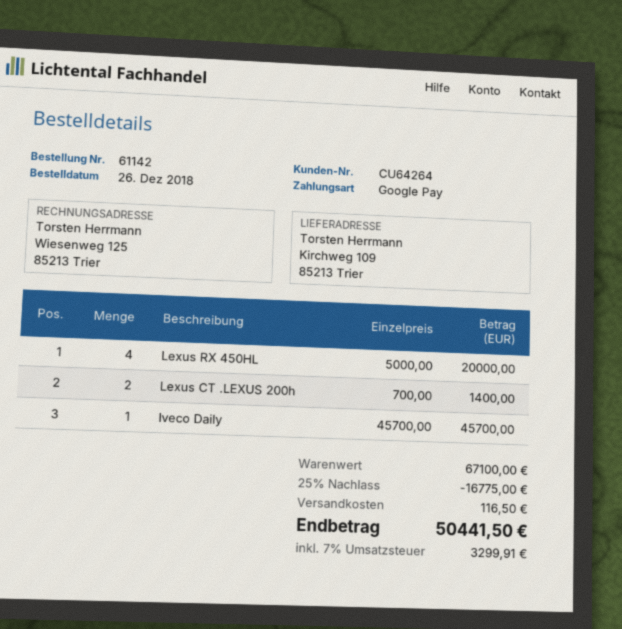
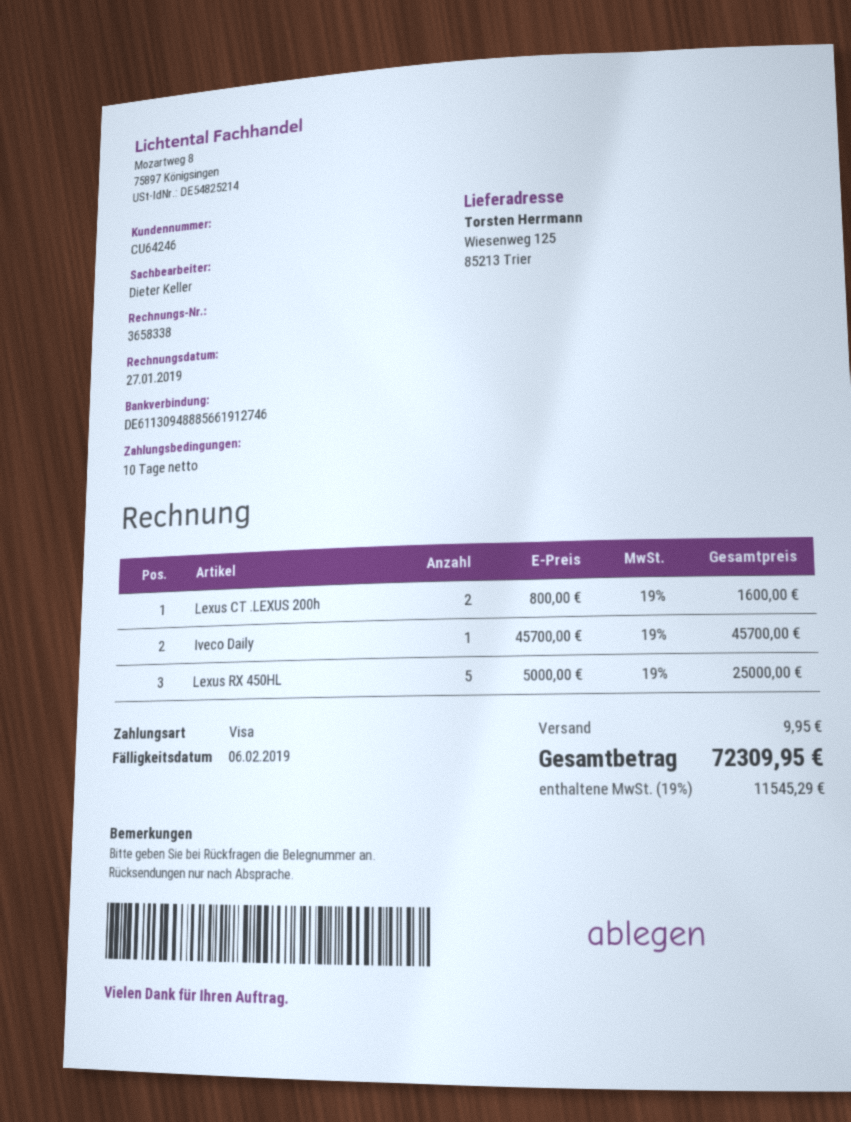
customer number: CU64264 -> CU64246
payment method: Google Pay -> Visa
ship to: Kirchweg 109, 85213 Trier -> Wiesenweg 125, 85213 Trier
Lexus RX 450HL: 4 x 5000.00 = 20000.00 -> 5 x 5000.00 = 25000.00
Lexus CT .LEXUS 200h: 2 x 700.00 = 1400.00 -> 2 x 800.00 = 1600.00
discount: 25% = 16775.00 -> none
shipping: 116.50 -> 9.95
tax: 7% = 3299.91 -> 19% = 11545.29
total: 50441.50 -> 72309.95

